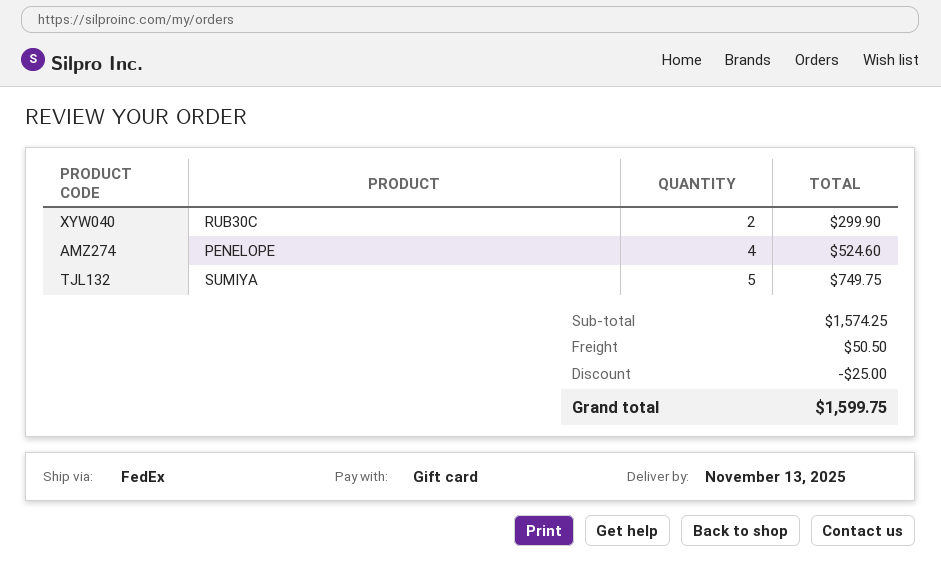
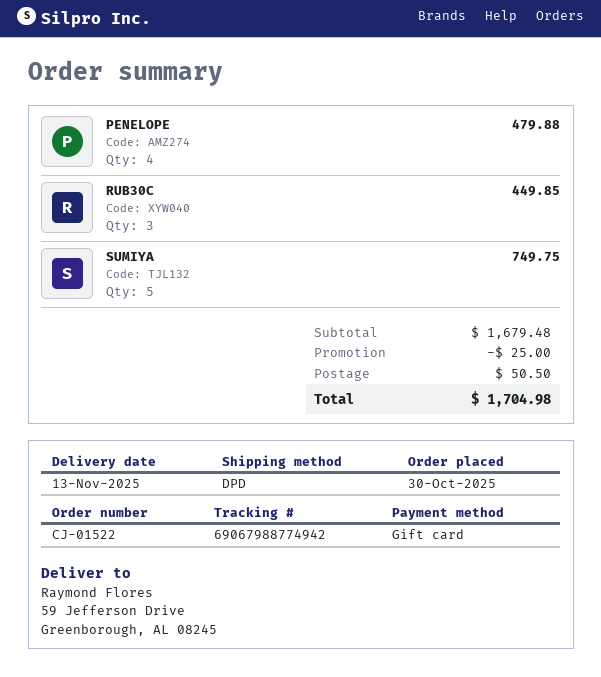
shipping method: FedEx -> DPD
RUB30C: 2 for 299.90 -> 3 for 449.85
PENELOPE: 4 for 524.60 -> 4 for 479.88
subtotal: 1574.25 -> 1679.48
total: 1599.75 -> 1704.98

